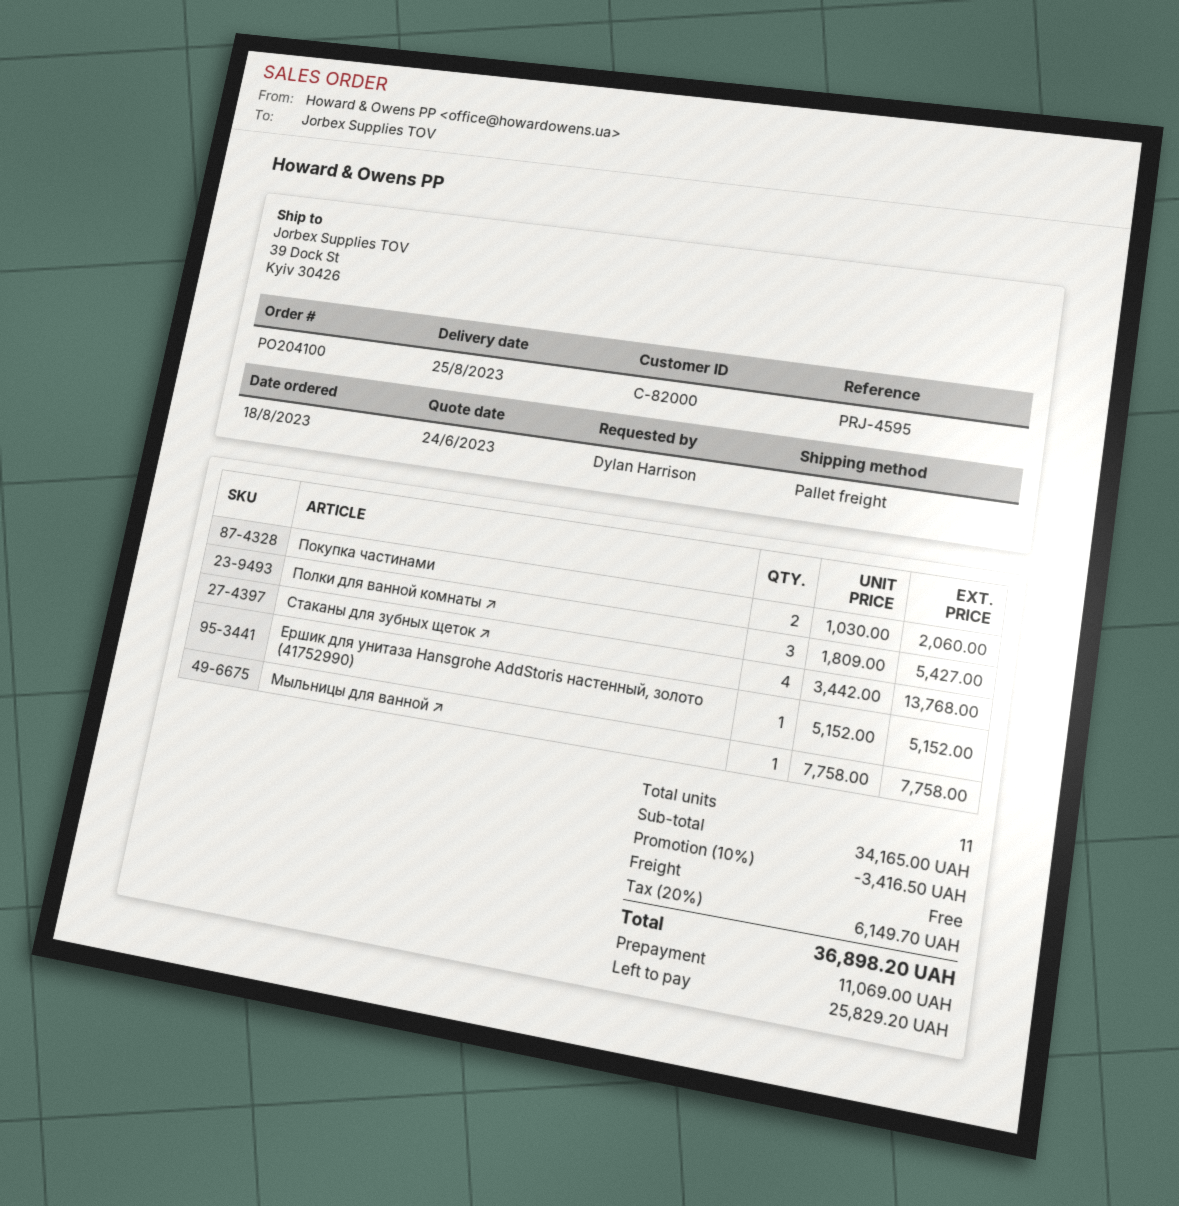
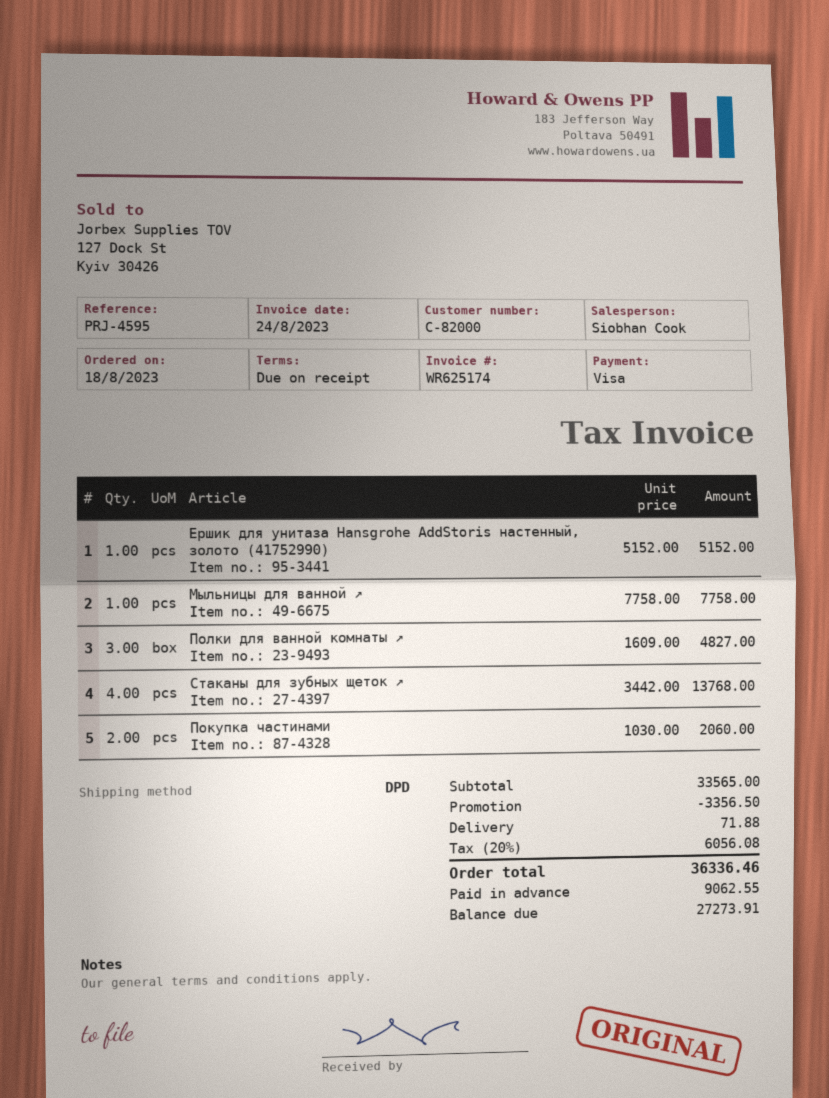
shipping method: pallet freight -> DPD
Полки для ванной комнаты ↗: 3 x 1809.00 = 5427.00 -> 3 x 1609.00 = 4827.00
subtotal: 34165.00 -> 33565.00
discount: 3416.50 -> 3356.50
shipping: 0.00 -> 71.88
tax: 20% = 6149.70 -> 20% = 6056.08
total: 36898.20 -> 36336.46
deposit: 11069.00 -> 9062.55
balance: 25829.20 -> 27273.91

